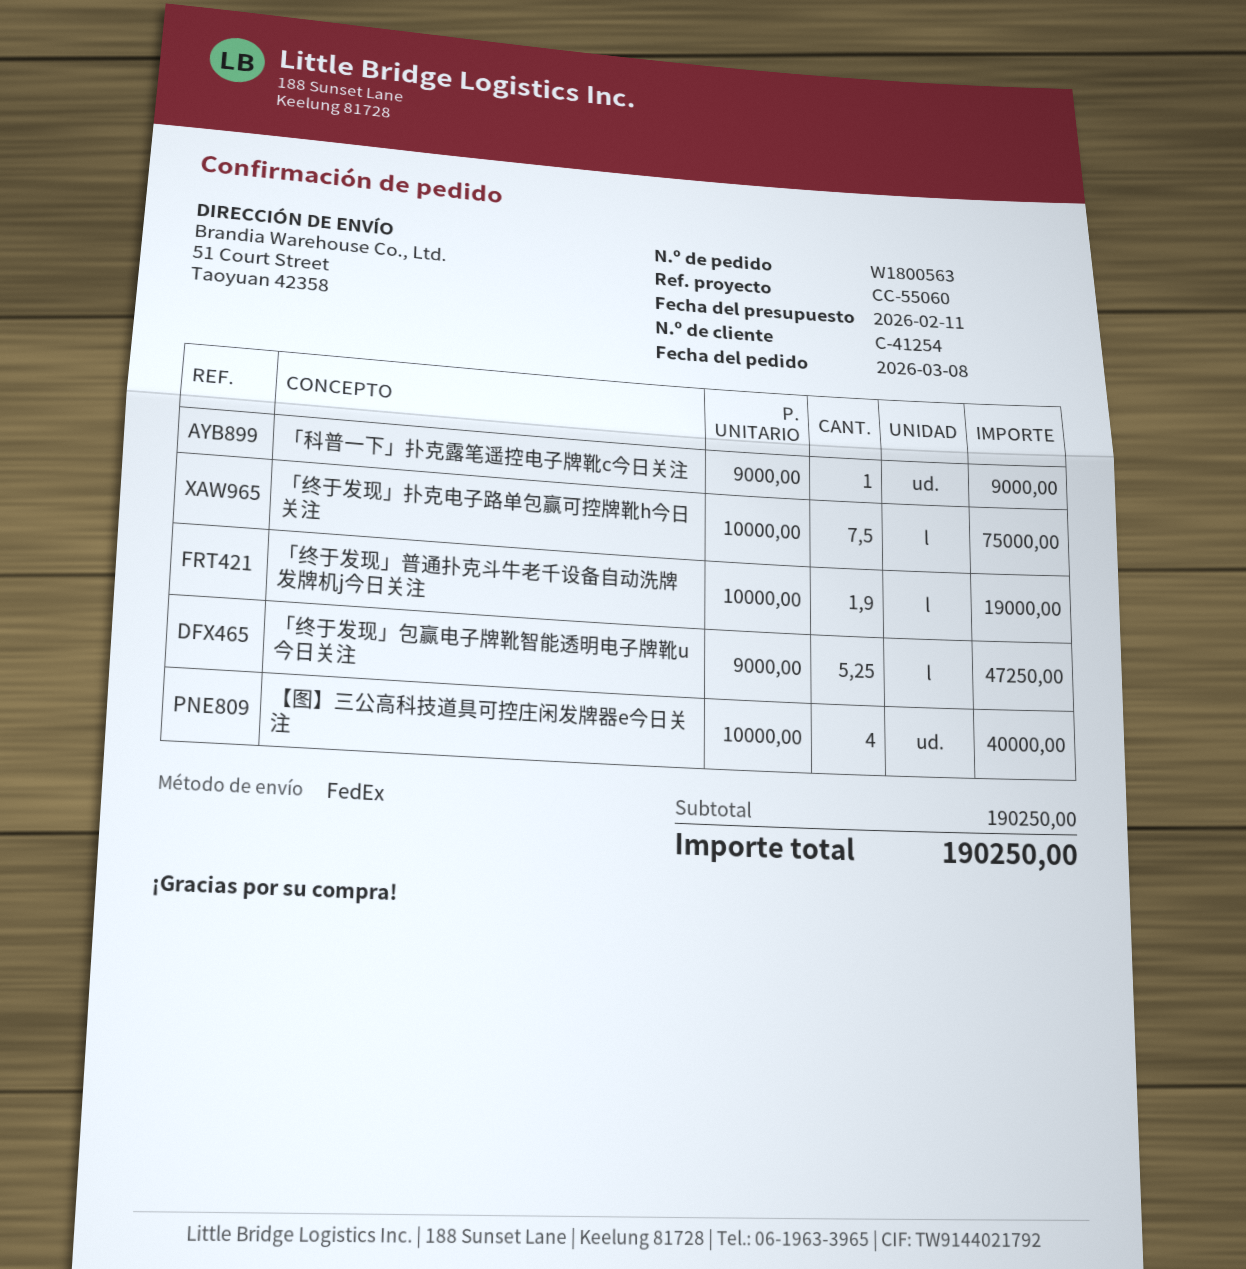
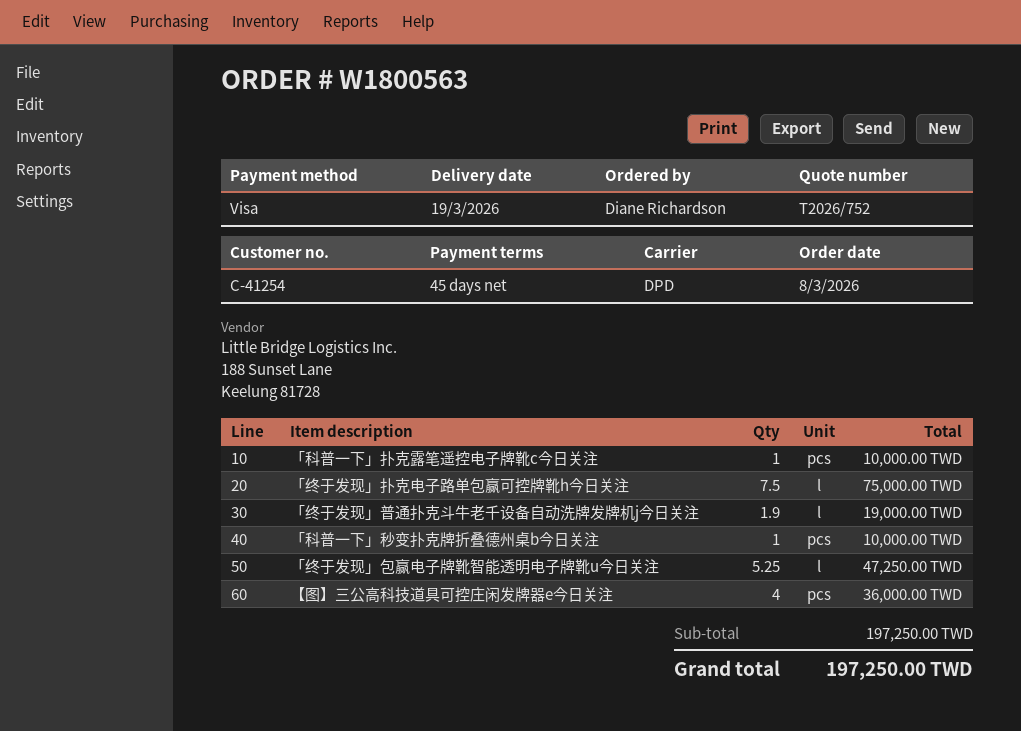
shipping method: FedEx -> DPD
「科普一下」扑克露笔遥控电子牌靴c今日关注: 1 for 9000.00 -> 1 for 10000.00
【图】三公高科技道具可控庄闲发牌器e今日关注: 4 for 40000.00 -> 4 for 36000.00
「科普一下」秒变扑克牌折叠德州桌b今日关注: none -> 1 for 10000.00
subtotal: 190250.00 -> 197250.00
total: 190250.00 -> 197250.00

